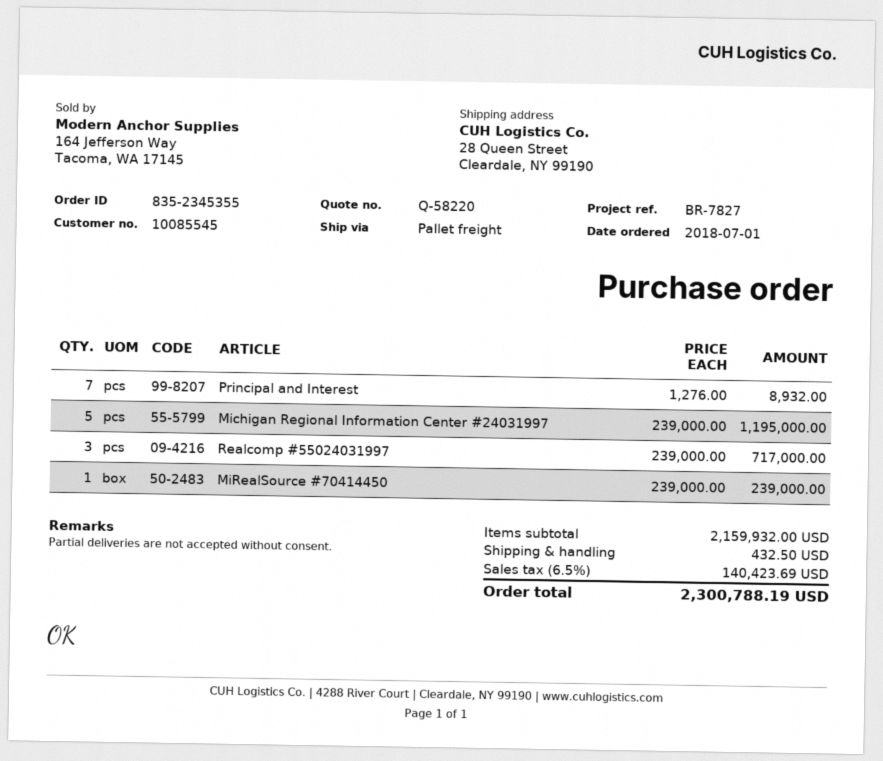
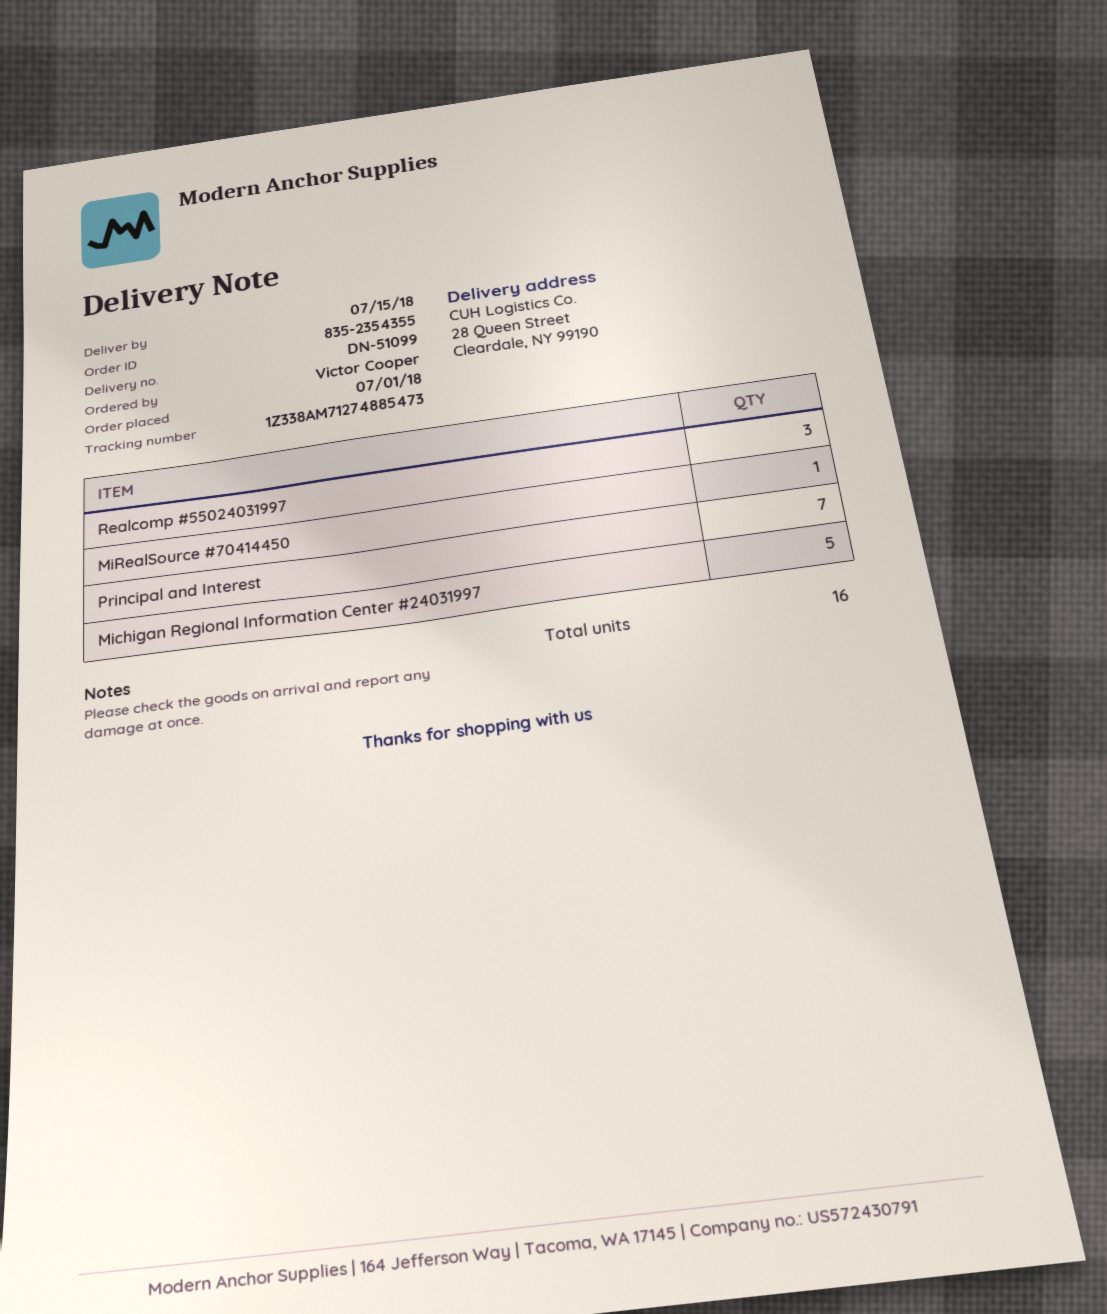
order number: 835-2345355 -> 835-2354355

